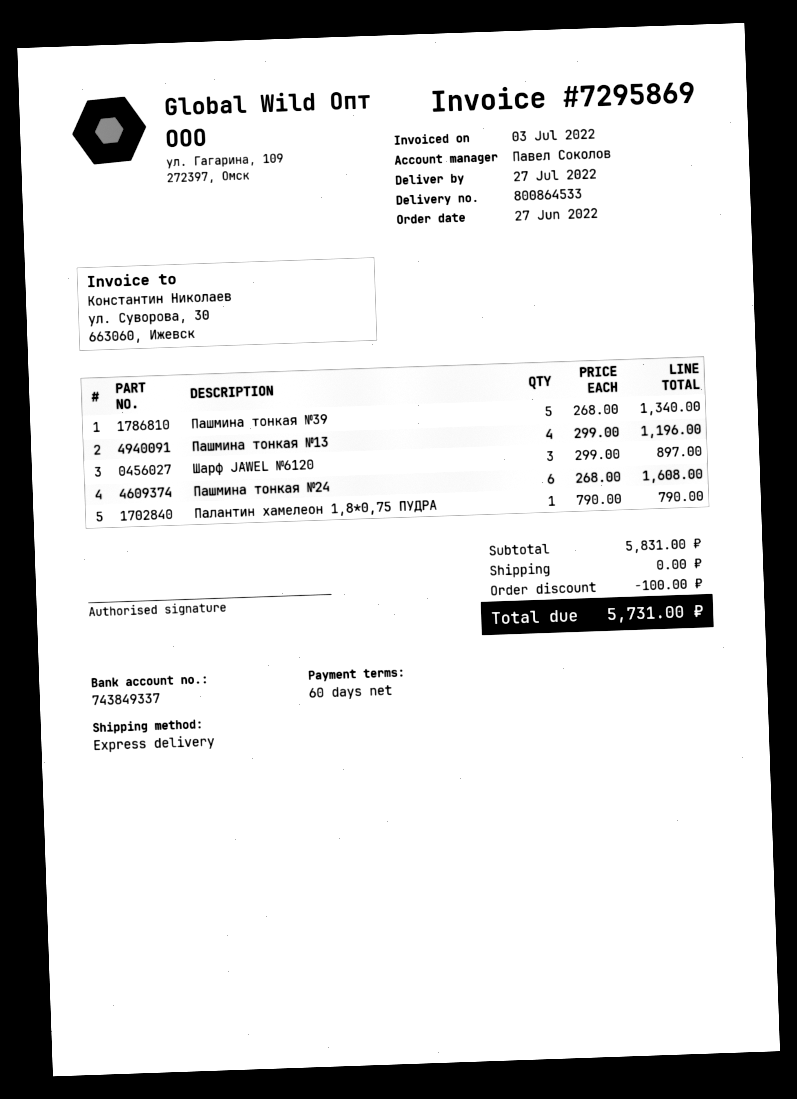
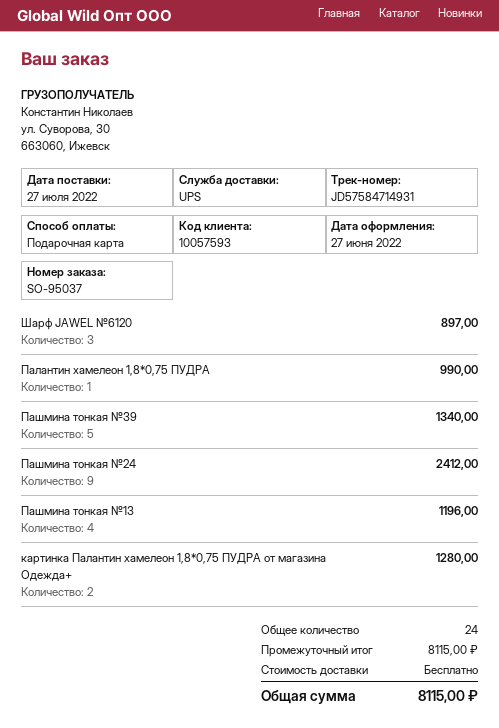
shipping method: express -> UPS
Пашмина тонкая №24: 6 for 1608.00 -> 9 for 2412.00
Палантин хамелеон 1,8*0,75 ПУДРА: 1 for 790.00 -> 1 for 990.00
картинка Палантин хамелеон 1,8*0,75 ПУДРА от магазина Одежда+: none -> 2 for 1280.00
subtotal: 5831.00 -> 8115.00
discount: 100.00 -> none
total: 5731.00 -> 8115.00

